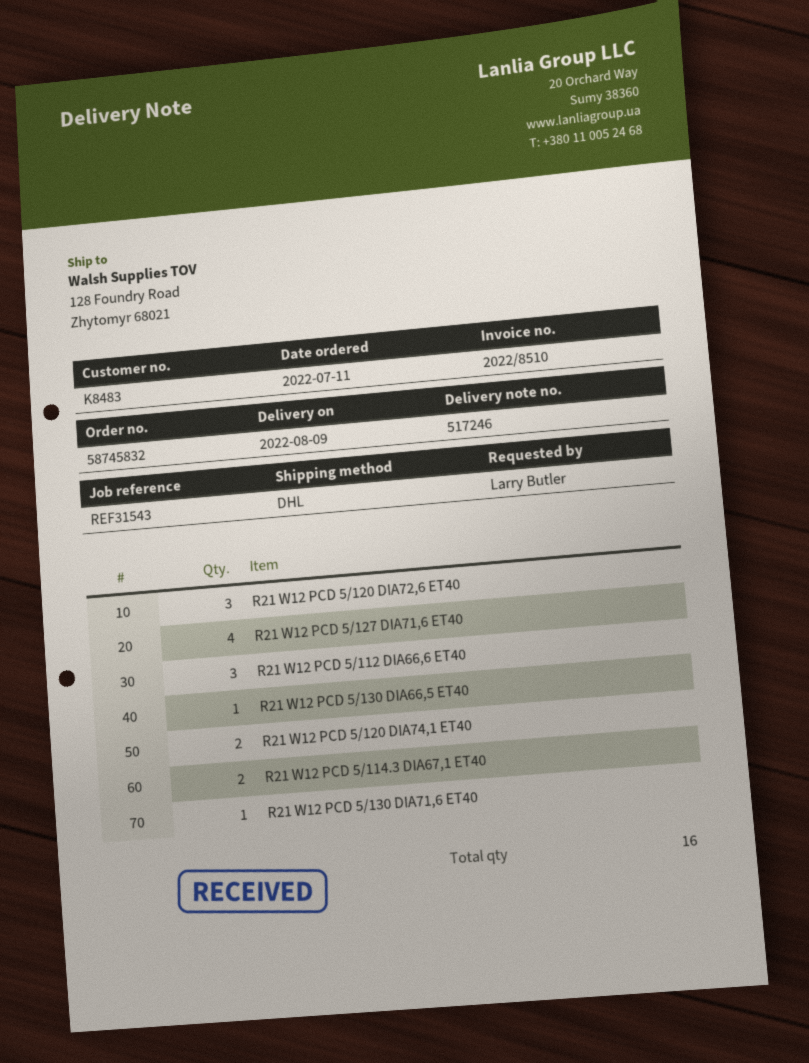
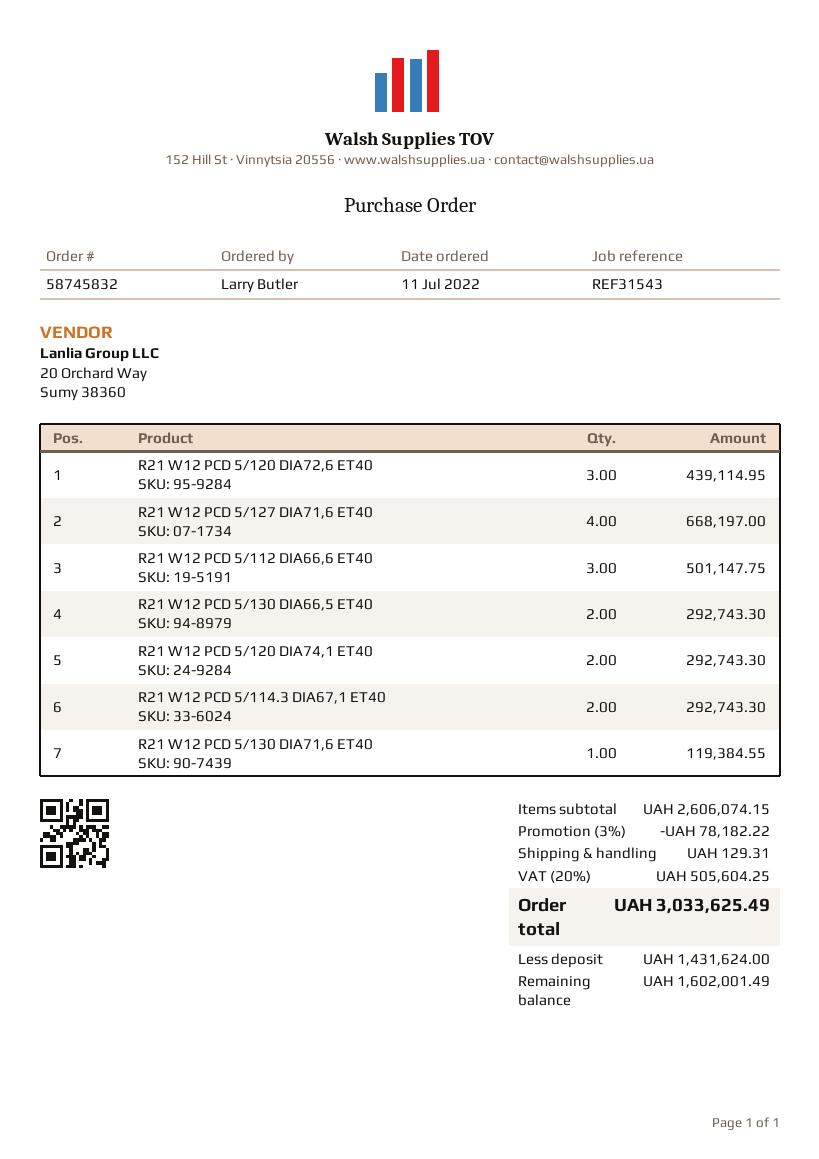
R21 W12 PCD 5/130 DIA66,5 ET40: 1 -> 2

